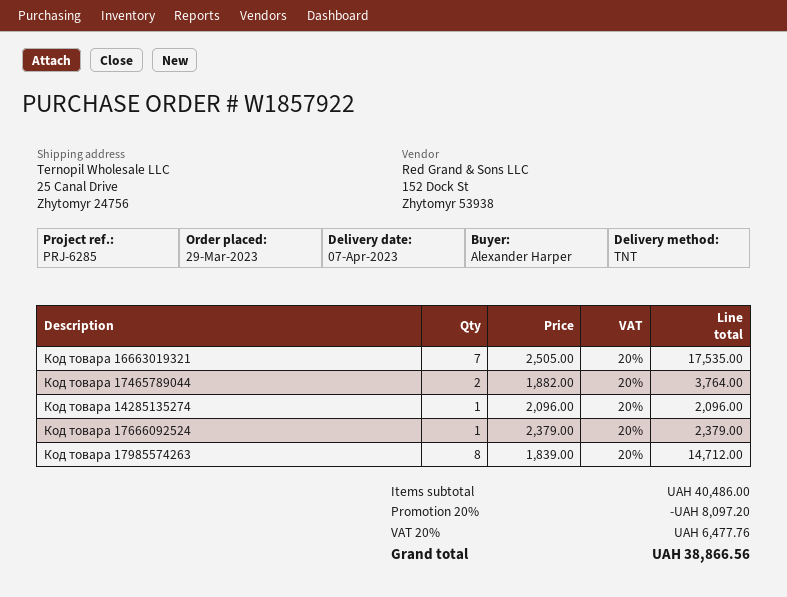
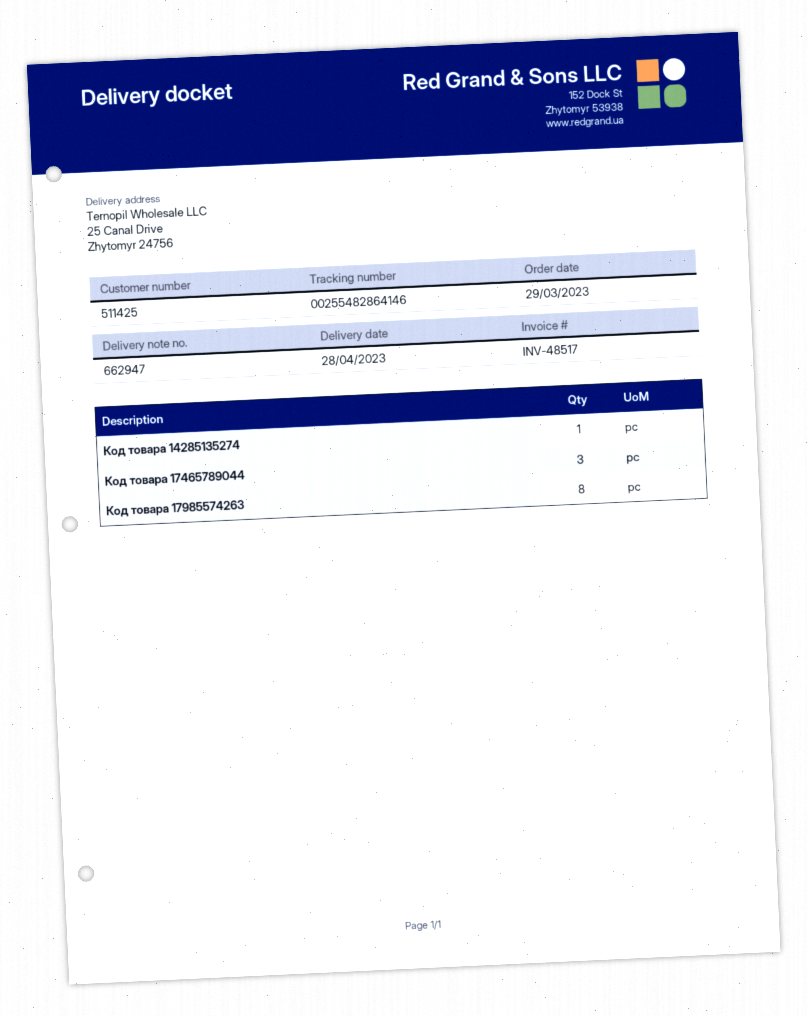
delivery date: 2023-04-07 -> 2023-04-28
Код товара 16663019321: 7 -> none
Код товара 17465789044: 2 -> 3
Код товара 17666092524: 1 -> none

